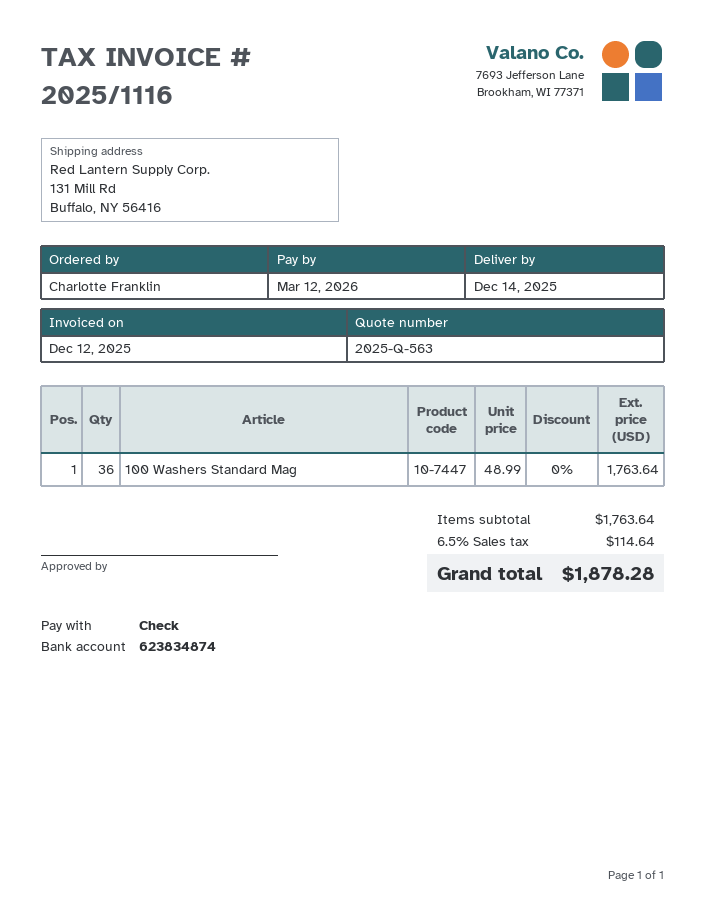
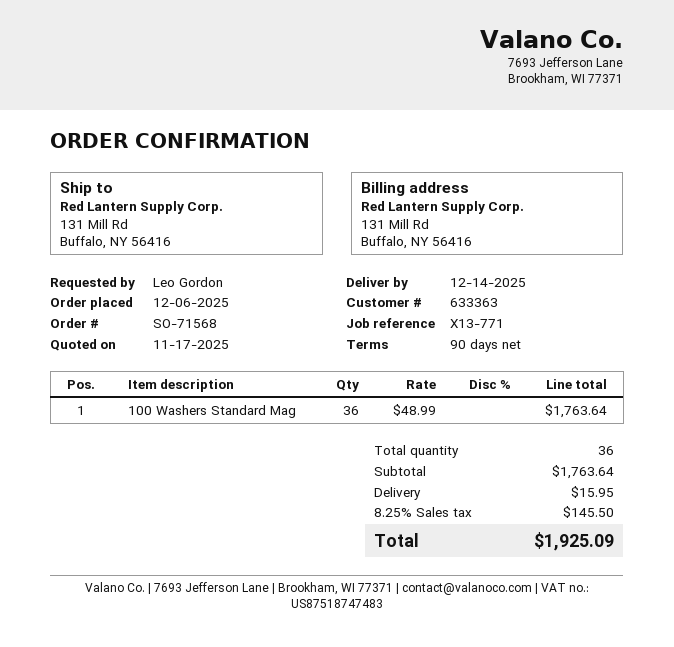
ordered by: Charlotte Franklin -> Leo Gordon
shipping: none -> 15.95
tax: 6.5% = 114.64 -> 8.25% = 145.50
total: 1878.28 -> 1925.09

